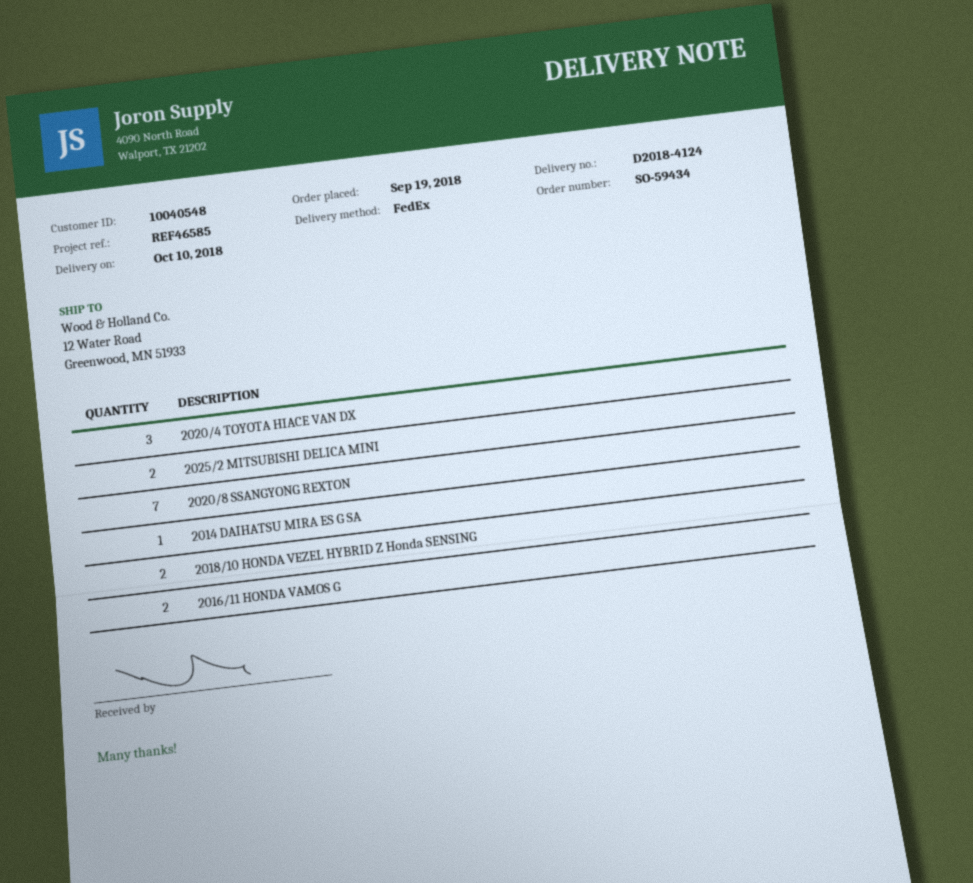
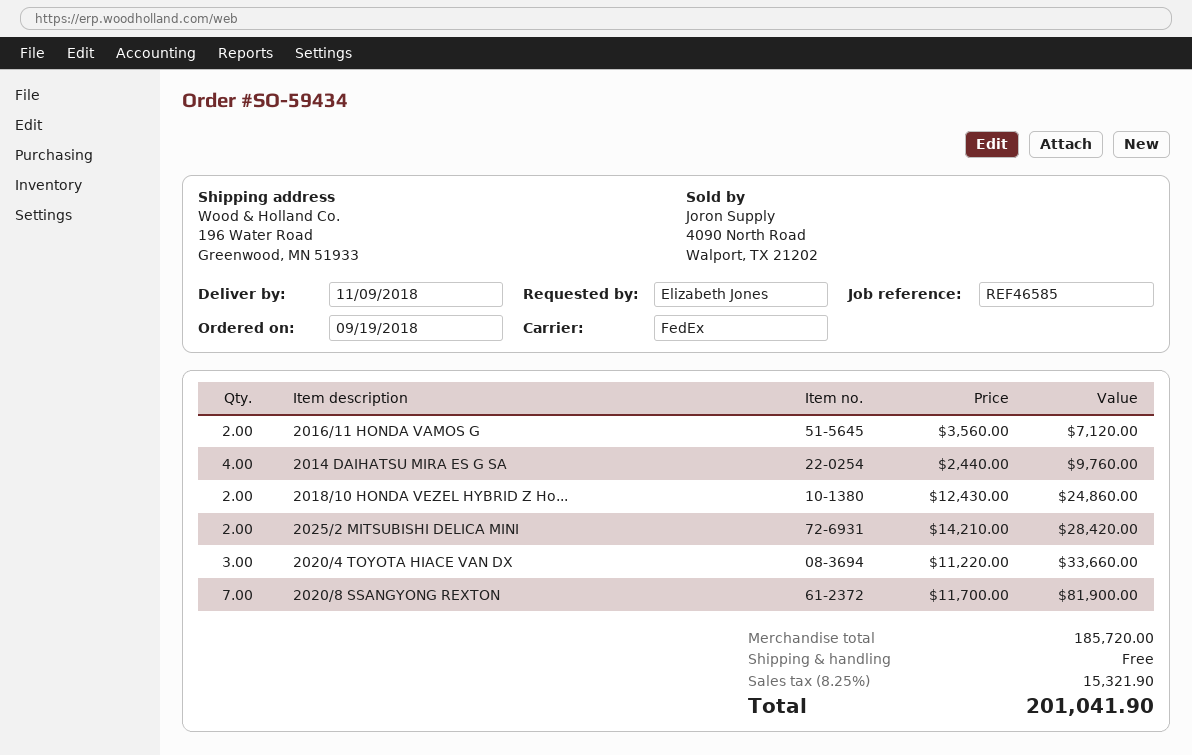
delivery date: 2018-10-10 -> 2018-11-09
ship to: 12 Water Road, Greenwood, MN 51933 -> 196 Water Road, Greenwood, MN 51933
2014 DAIHATSU MIRA ES G SA: 1 -> 4

